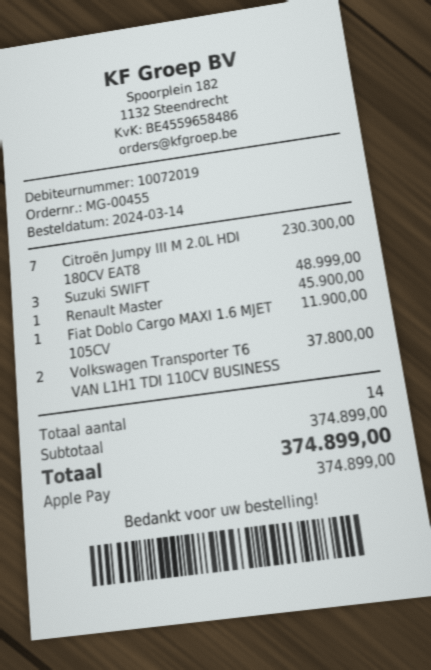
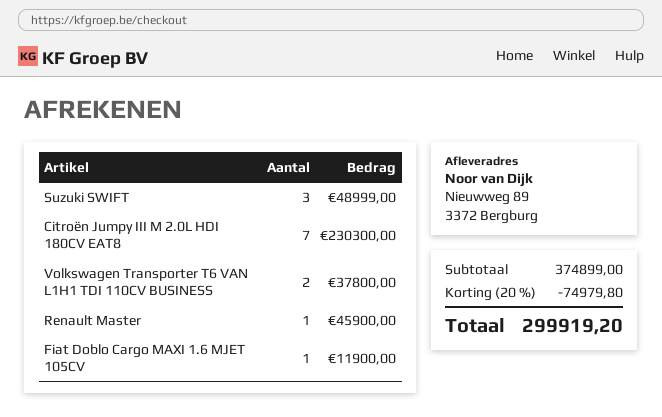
discount: none -> 20% = 74979.80
total: 374899.00 -> 299919.20

